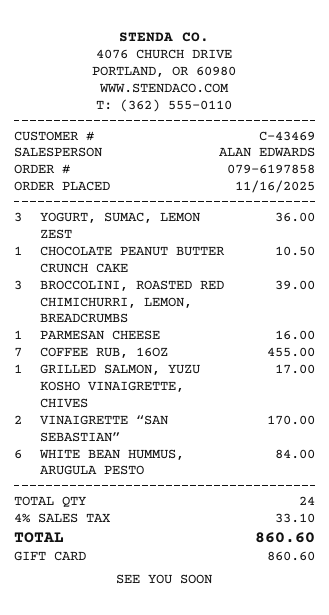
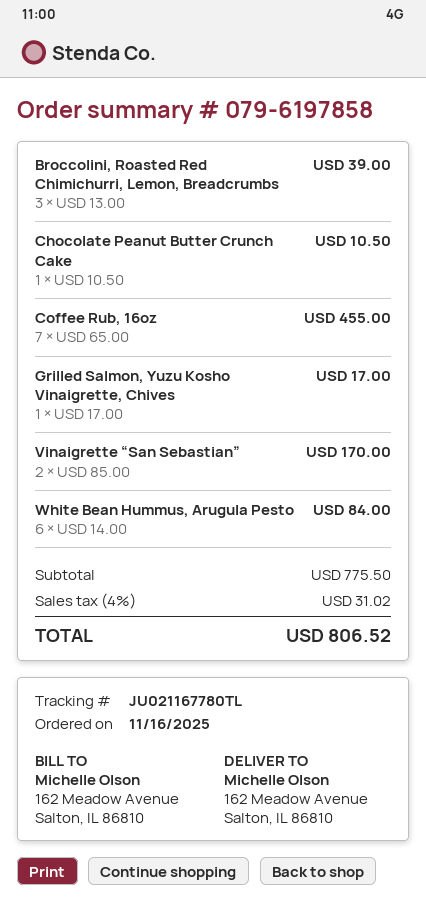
YOGURT, SUMAC, LEMON ZEST: 3 for 36.00 -> none
PARMESAN CHEESE: 1 for 16.00 -> none
tax: 4% = 33.10 -> 4% = 31.02
total: 860.60 -> 806.52

